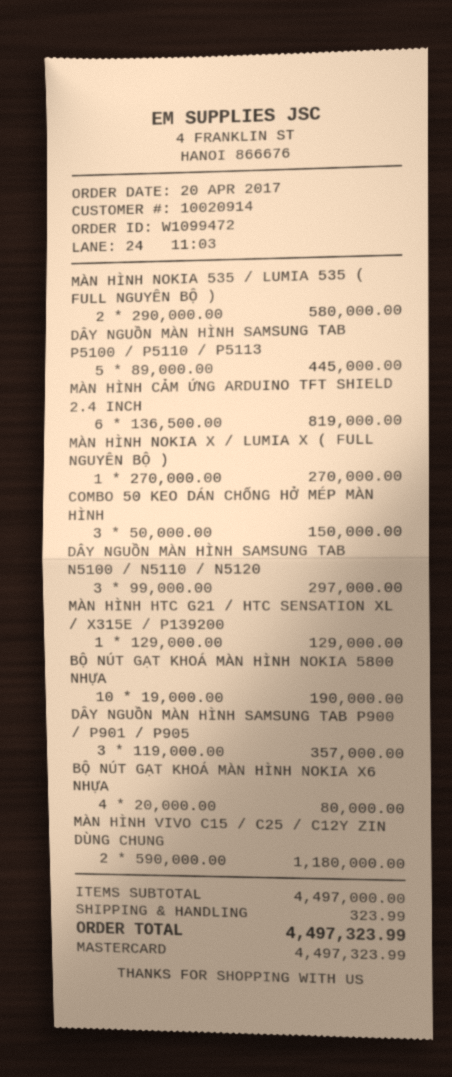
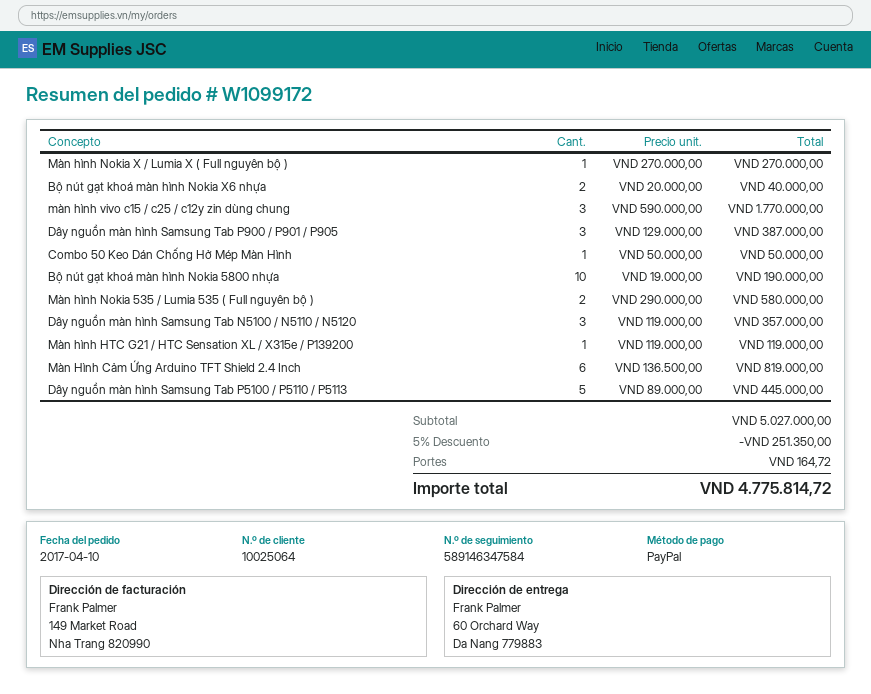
order number: W1099472 -> W1099172
order date: 2017-04-20 -> 2017-04-10
customer number: 10020914 -> 10025064
payment method: Mastercard -> PayPal
COMBO 50 KEO DÁN CHỐNG HỞ MÉP MÀN HÌNH: 3 x 50000.00 = 150000.00 -> 1 x 50000.00 = 50000.00
DÂY NGUỒN MÀN HÌNH SAMSUNG TAB N5100 / N5110 / N5120: 3 x 99000.00 = 297000.00 -> 3 x 119000.00 = 357000.00
MÀN HÌNH HTC G21 / HTC SENSATION XL / X315E / P139200: 1 x 129000.00 = 129000.00 -> 1 x 119000.00 = 119000.00
DÂY NGUỒN MÀN HÌNH SAMSUNG TAB P900 / P901 / P905: 3 x 119000.00 = 357000.00 -> 3 x 129000.00 = 387000.00
BỘ NÚT GẠT KHOÁ MÀN HÌNH NOKIA X6 NHỰA: 4 x 20000.00 = 80000.00 -> 2 x 20000.00 = 40000.00
MÀN HÌNH VIVO C15 / C25 / C12Y ZIN DÙNG CHUNG: 2 x 590000.00 = 1180000.00 -> 3 x 590000.00 = 1770000.00
subtotal: 4497000.00 -> 5027000.00
discount: none -> 5% = 251350.00
shipping: 323.99 -> 164.72
total: 4497323.99 -> 4775814.72

